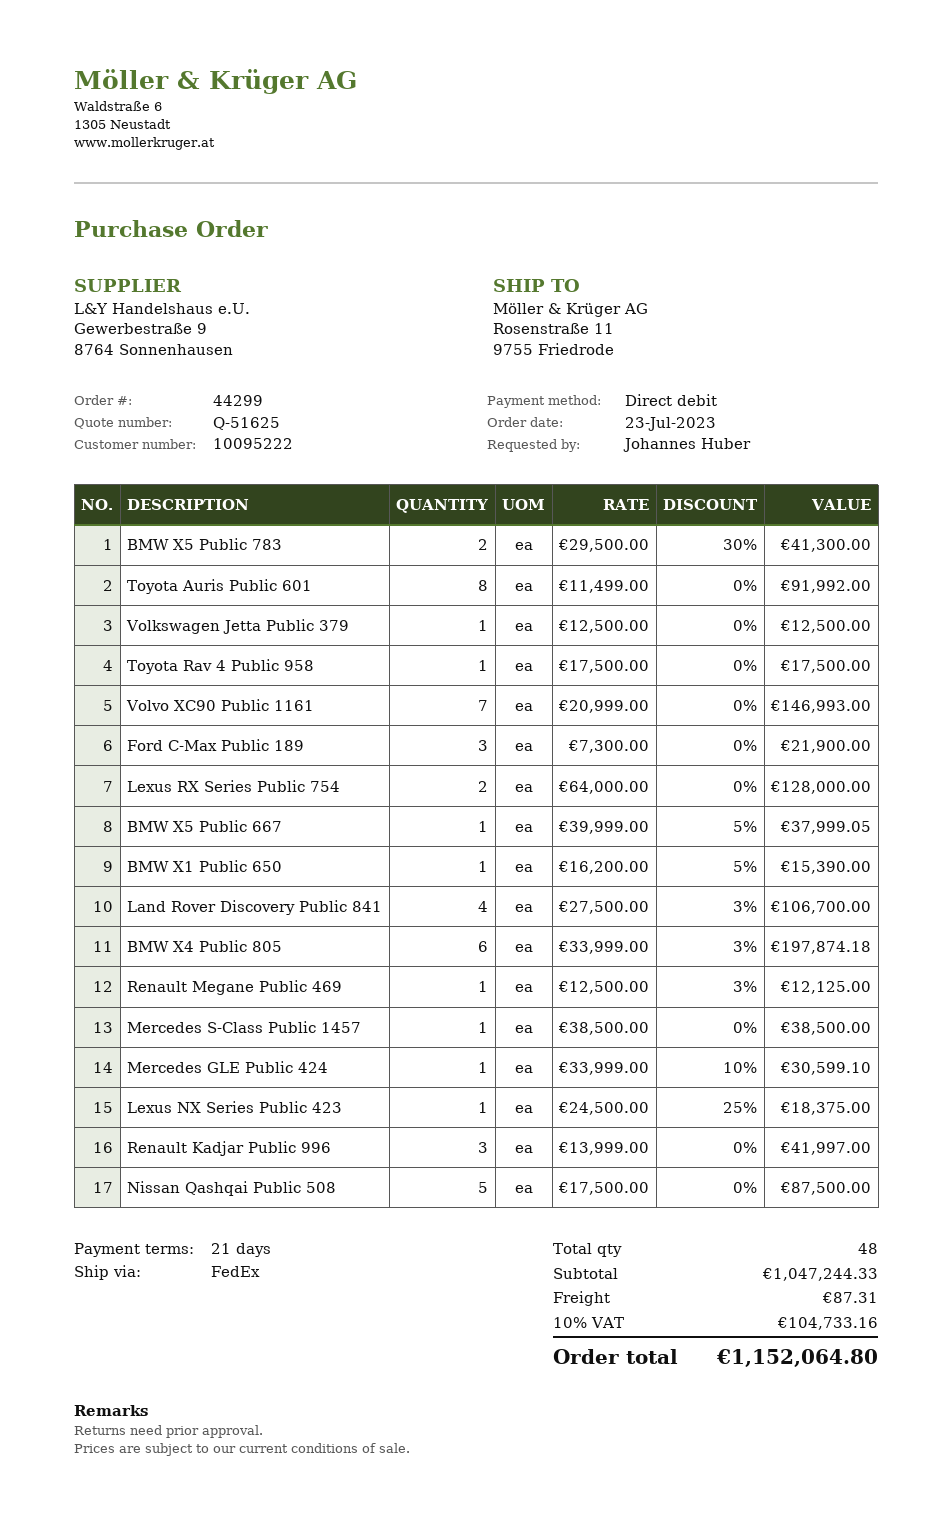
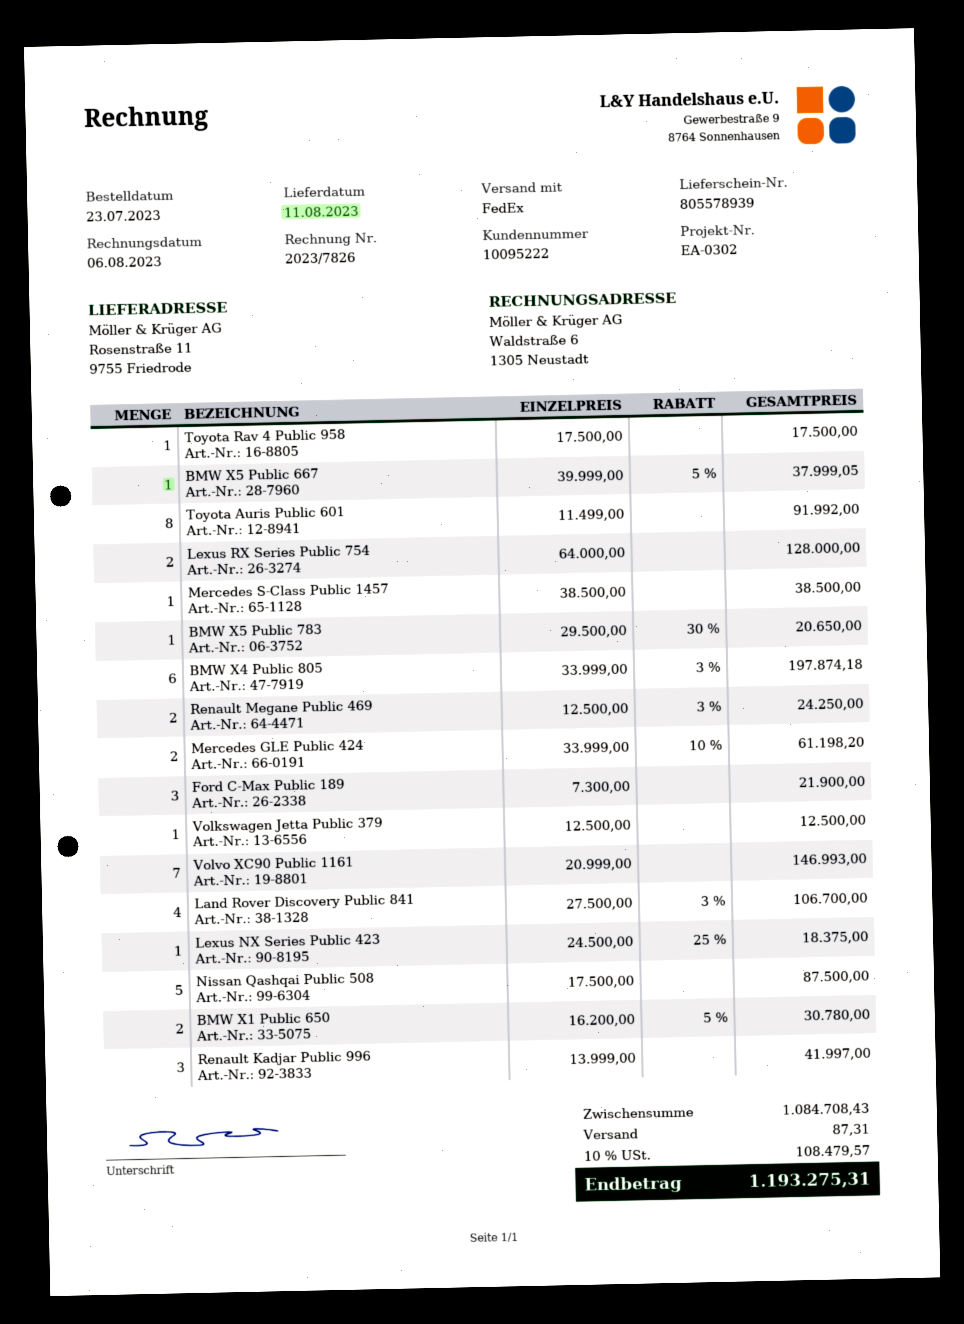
BMW X5 Public 783: 2 x 29500.00 - 30% = 41300.00 -> 1 x 29500.00 - 30% = 20650.00
BMW X1 Public 650: 1 x 16200.00 - 5% = 15390.00 -> 2 x 16200.00 - 5% = 30780.00
Renault Megane Public 469: 1 x 12500.00 - 3% = 12125.00 -> 2 x 12500.00 - 3% = 24250.00
Mercedes GLE Public 424: 1 x 33999.00 - 10% = 30599.10 -> 2 x 33999.00 - 10% = 61198.20
subtotal: 1047244.33 -> 1084708.43
tax: 10% = 104733.16 -> 10% = 108479.57
total: 1152064.80 -> 1193275.31

